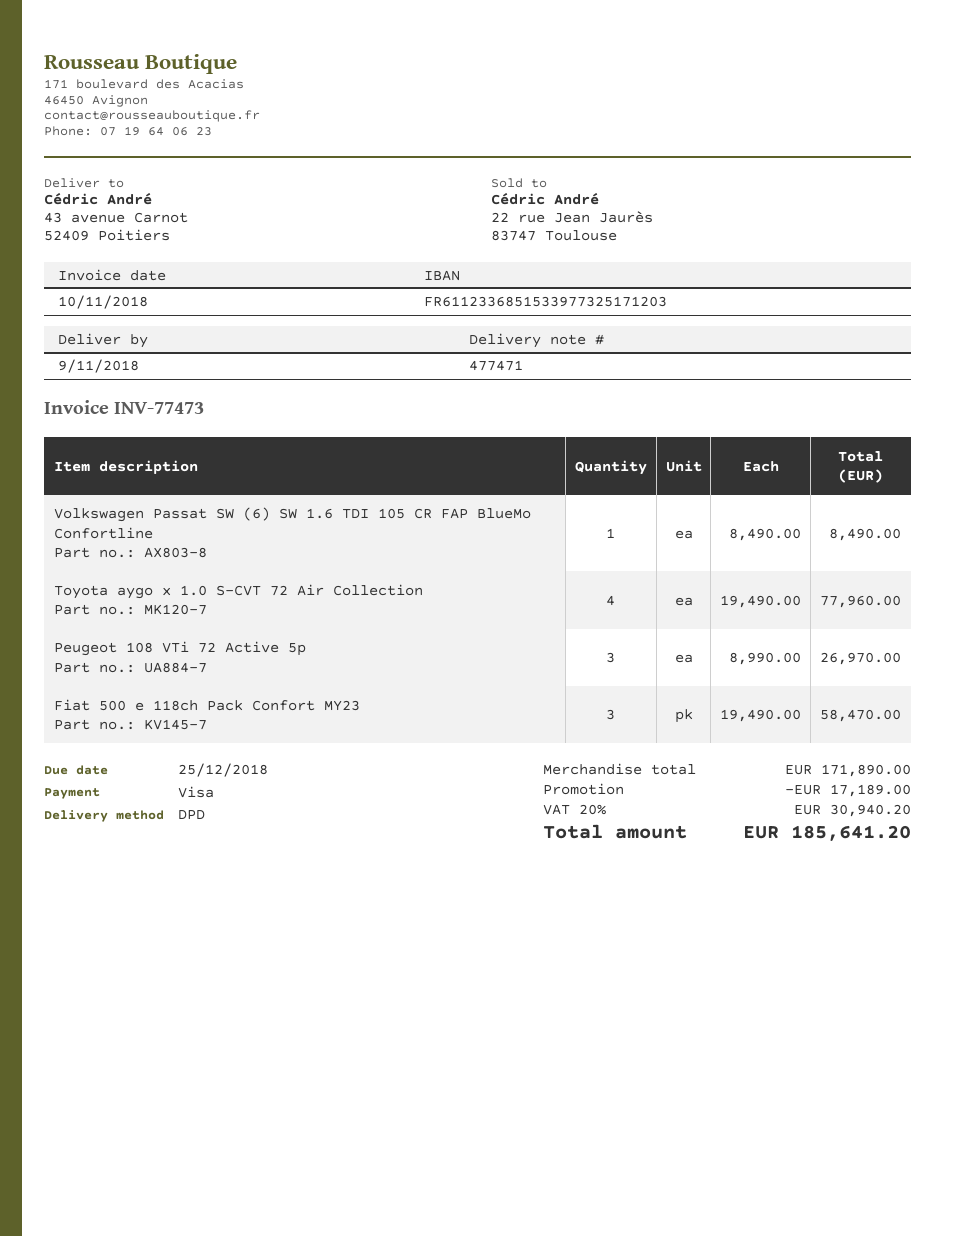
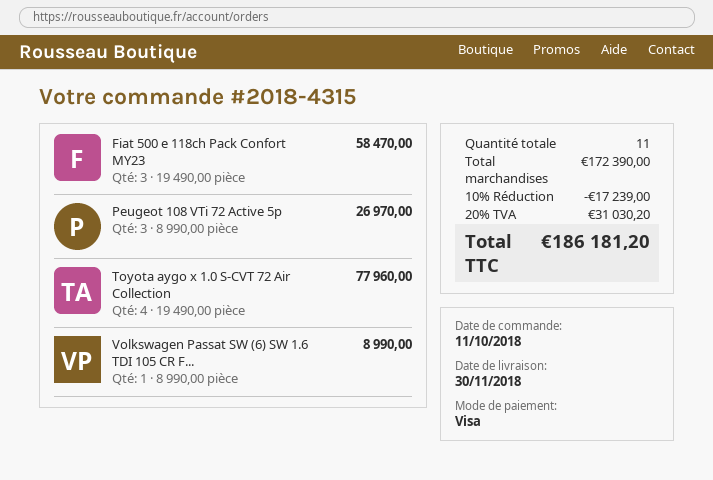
delivery date: 2018-11-09 -> 2018-11-30
Volkswagen Passat SW (6) SW 1.6 TDI 105 CR FAP BlueMo Confortline: 1 x 8490.00 = 8490.00 -> 1 x 8990.00 = 8990.00
subtotal: 171890.00 -> 172390.00
discount: 17189.00 -> 17239.00
tax: 20% = 30940.20 -> 20% = 31030.20
total: 185641.20 -> 186181.20

